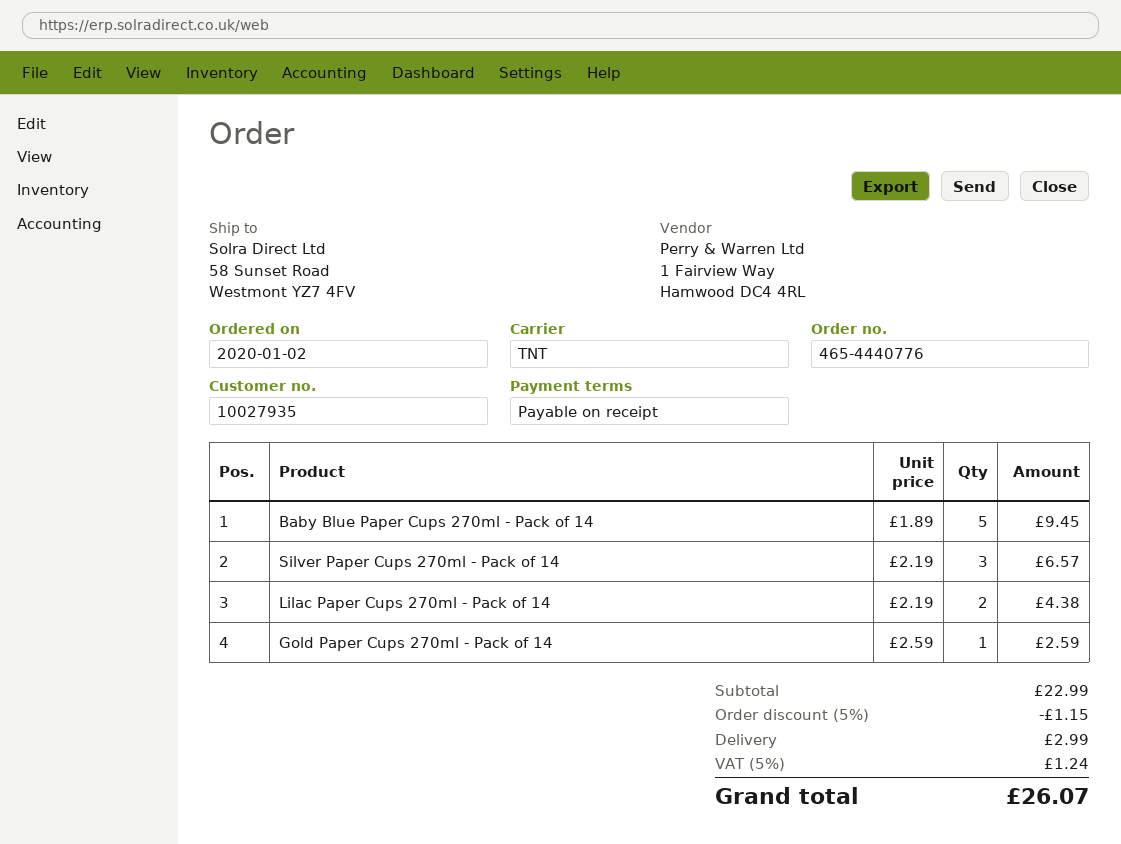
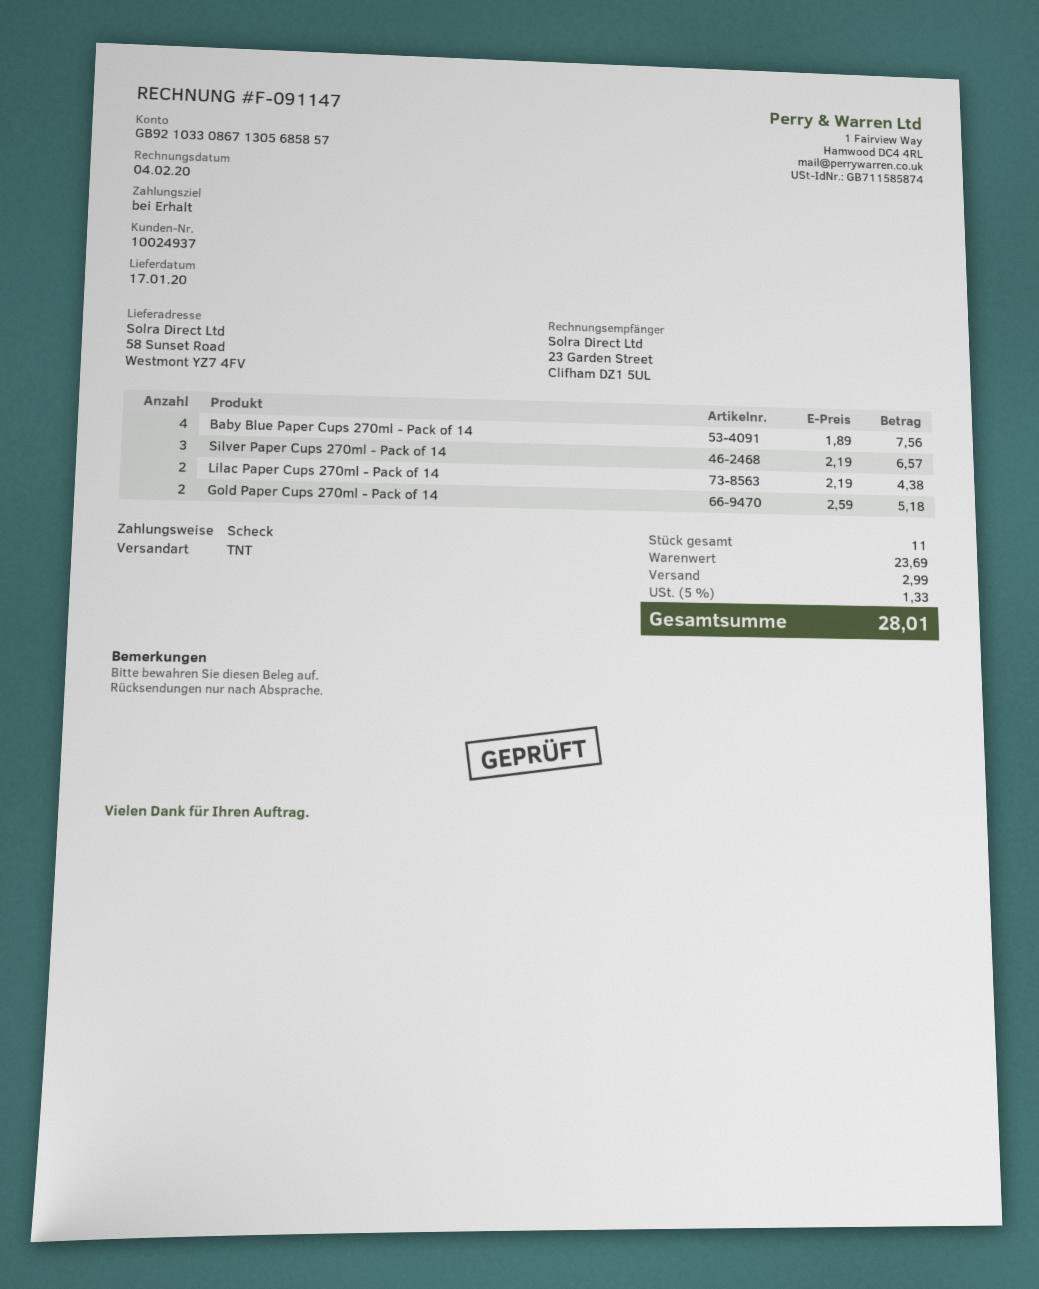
customer number: 10027935 -> 10024937
Baby Blue Paper Cups 270ml - Pack of 14: 5 x 1.89 = 9.45 -> 4 x 1.89 = 7.56
Gold Paper Cups 270ml - Pack of 14: 1 x 2.59 = 2.59 -> 2 x 2.59 = 5.18
subtotal: 22.99 -> 23.69
discount: 5% = 1.15 -> none
tax: 5% = 1.24 -> 5% = 1.33
total: 26.07 -> 28.01

